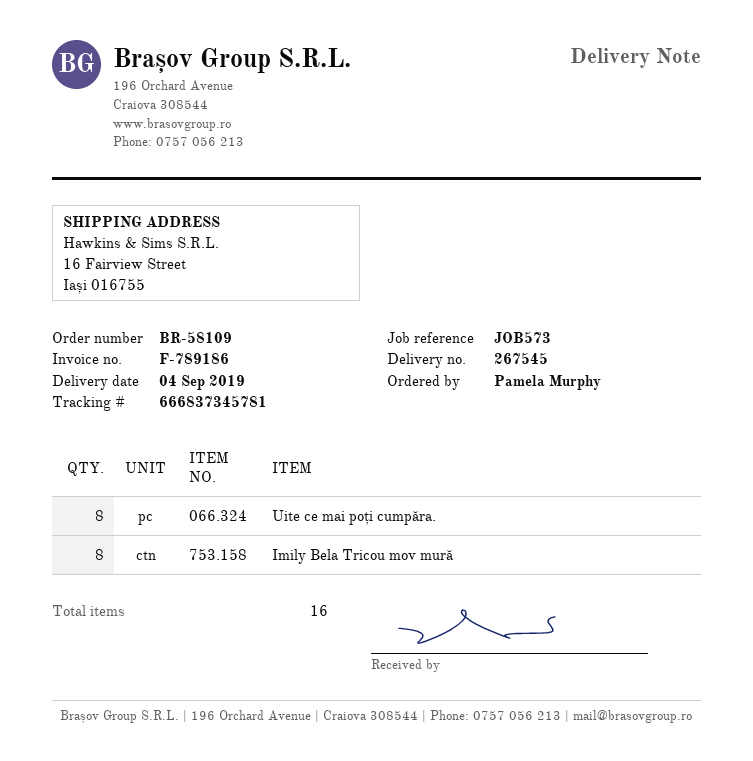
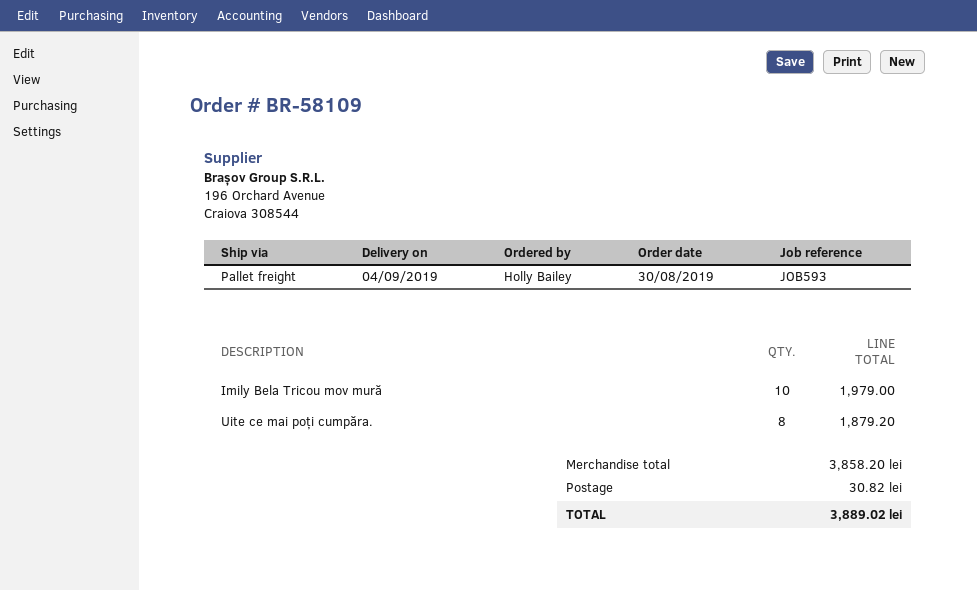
reference: JOB573 -> JOB593
ordered by: Pamela Murphy -> Holly Bailey
Imily Bela Tricou mov mură: 8 -> 10

